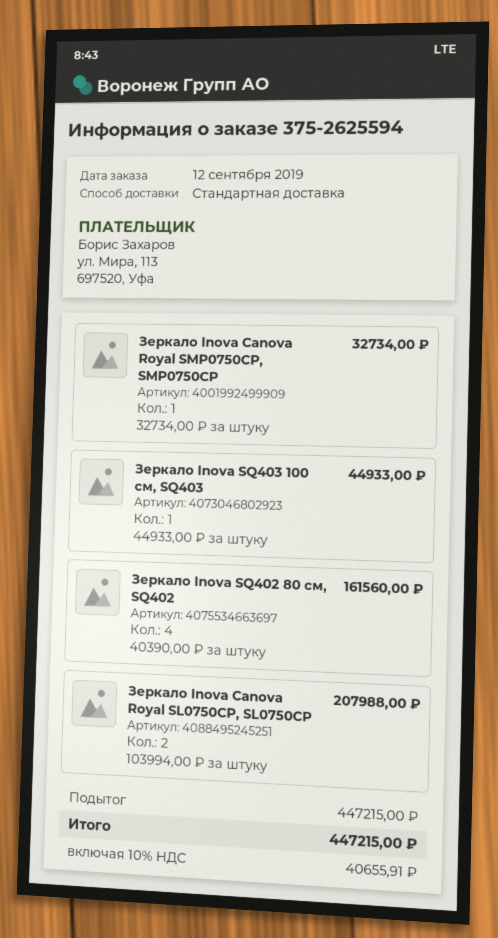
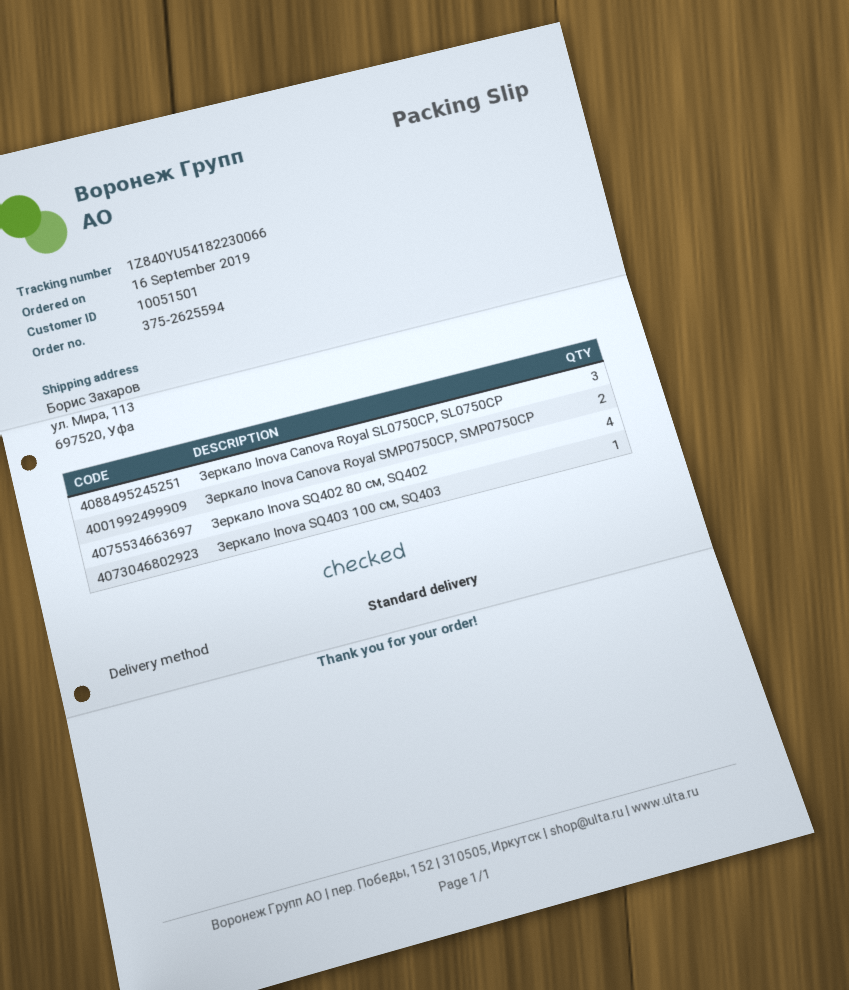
order date: 2019-09-12 -> 2019-09-16
Зеркало Inova Canova Royal SMP0750CP, SMP0750CP: 1 -> 2
Зеркало Inova Canova Royal SL0750CP, SL0750CP: 2 -> 3

